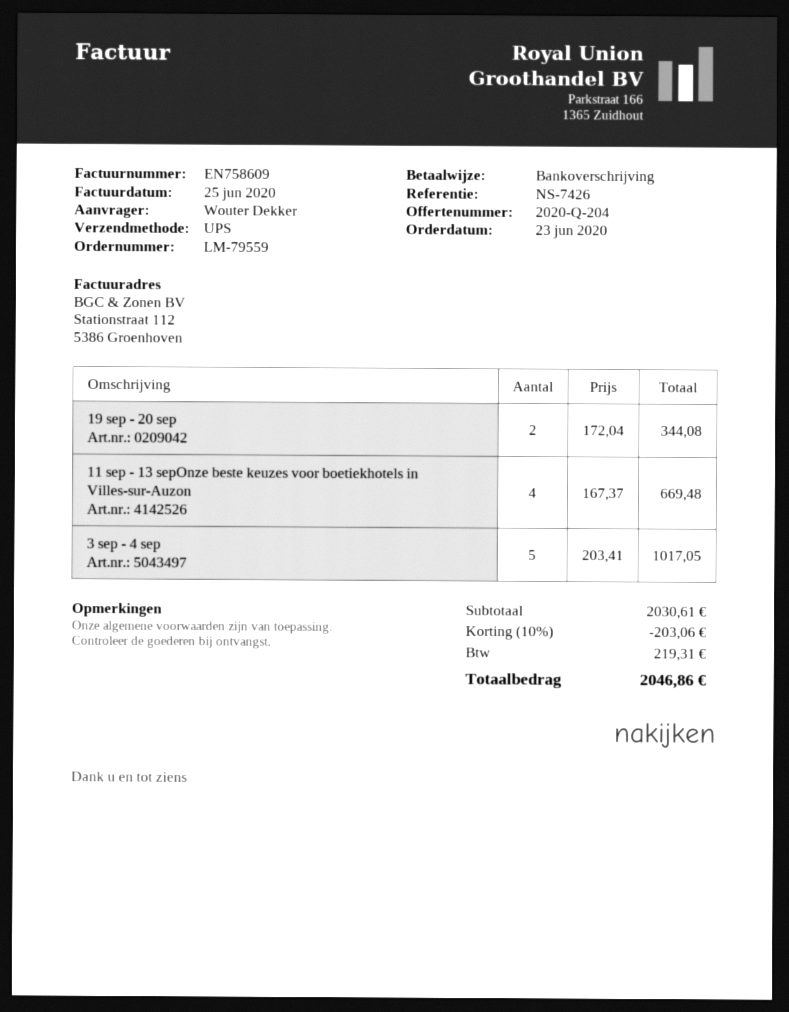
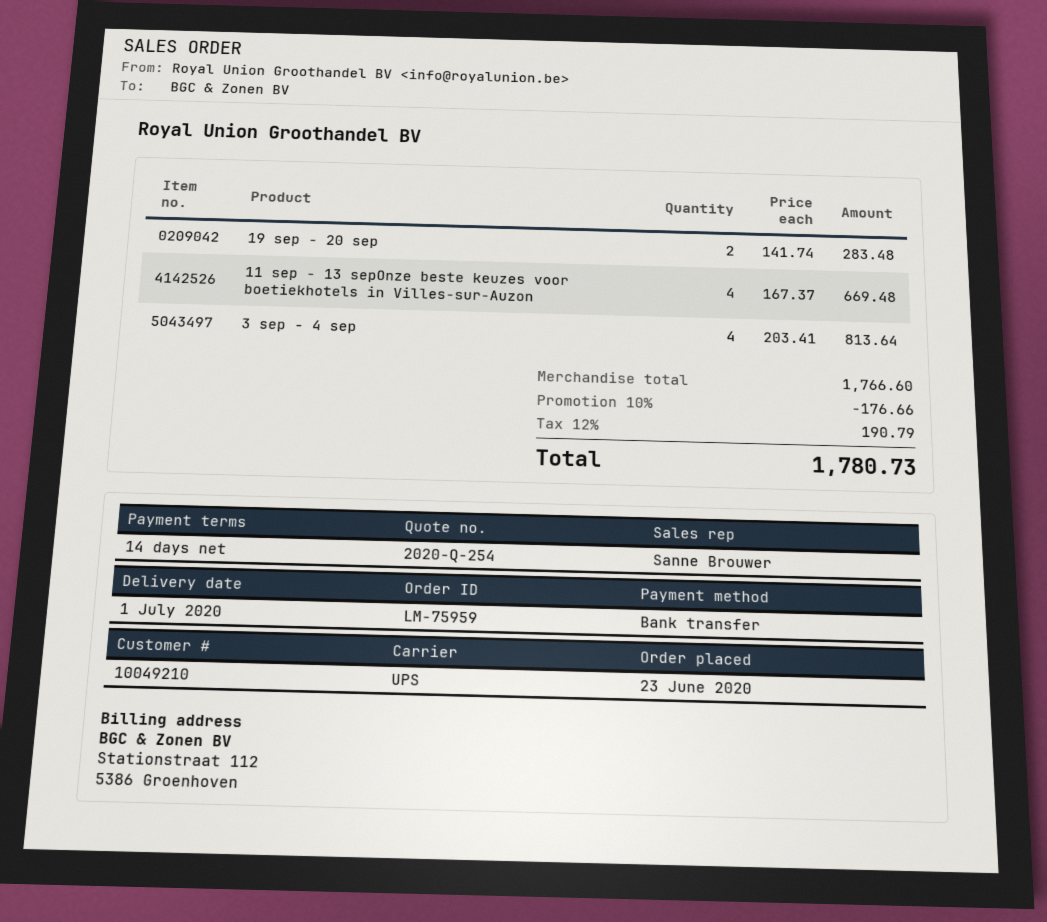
quote number: 2020-Q-204 -> 2020-Q-254
order number: LM-79559 -> LM-75959
19 sep - 20 sep: 2 x 172.04 = 344.08 -> 2 x 141.74 = 283.48
3 sep - 4 sep: 5 x 203.41 = 1017.05 -> 4 x 203.41 = 813.64
subtotal: 2030.61 -> 1766.60
discount: 10% = 203.06 -> 10% = 176.66
tax: 219.31 -> 190.79
total: 2046.86 -> 1780.73

